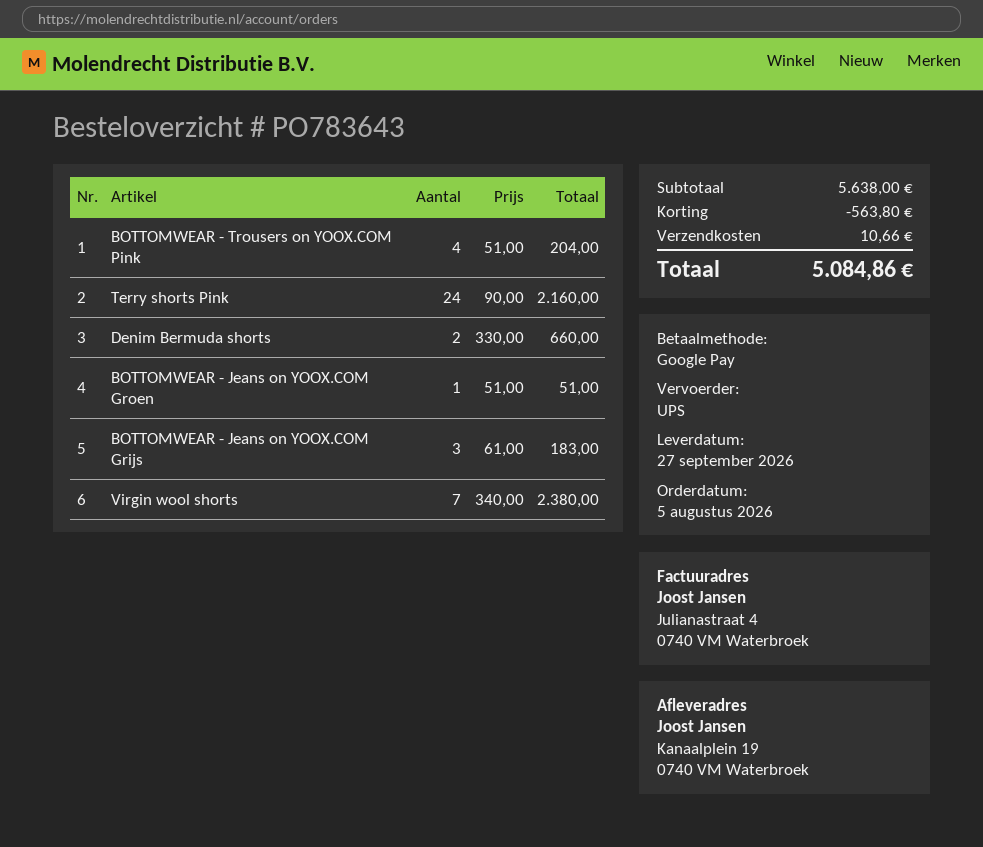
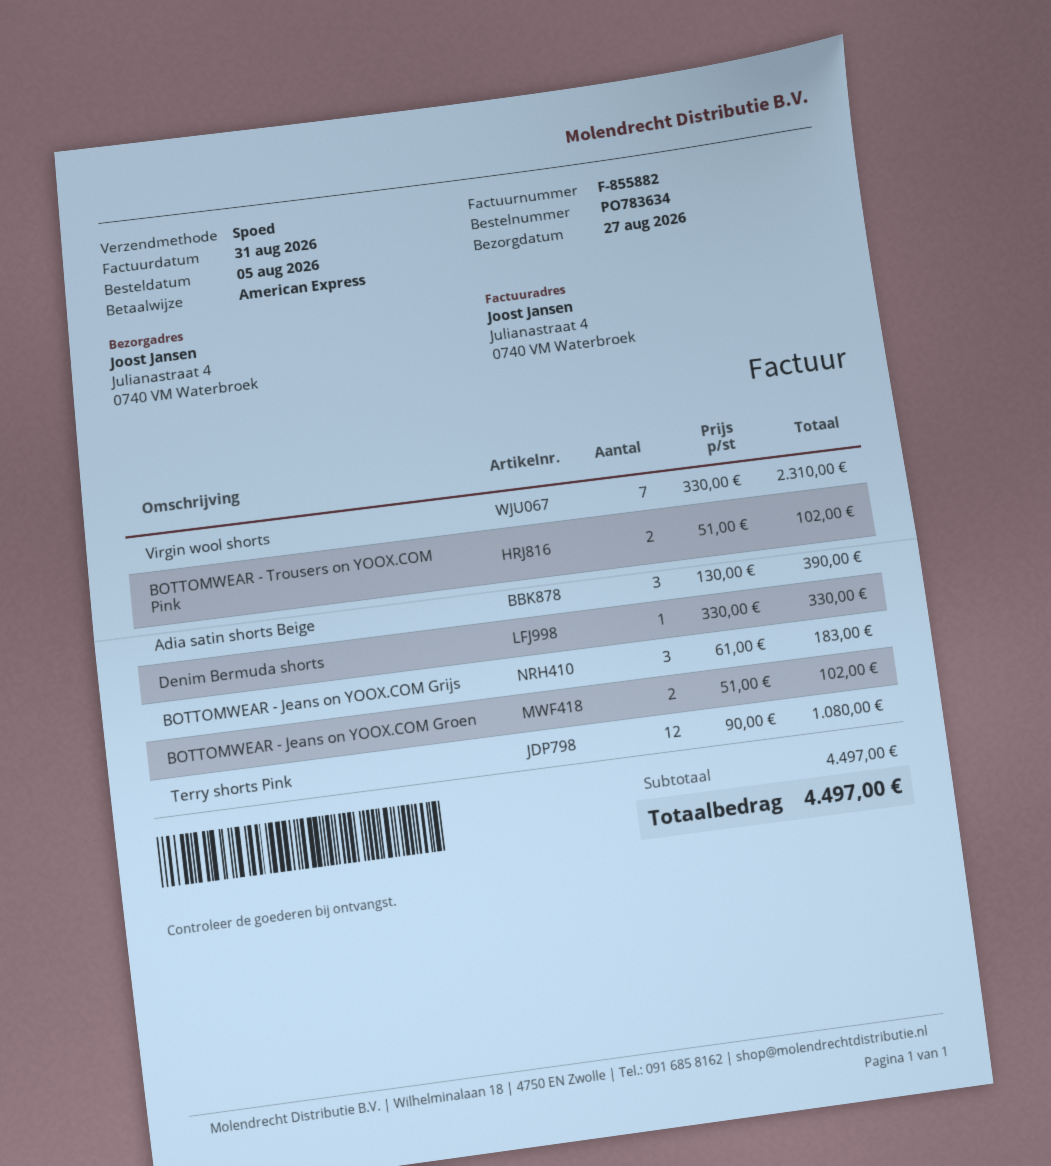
order number: PO783643 -> PO783634
delivery date: 2026-09-27 -> 2026-08-27
payment method: Google Pay -> American Express
shipping method: UPS -> express
ship to: Kanaalplein 19, 0740 VM Waterbroek -> Julianastraat 4, 0740 VM Waterbroek
BOTTOMWEAR - Trousers on YOOX.COM Pink: 4 x 51.00 = 204.00 -> 2 x 51.00 = 102.00
Terry shorts Pink: 24 x 90.00 = 2160.00 -> 12 x 90.00 = 1080.00
Denim Bermuda shorts: 2 x 330.00 = 660.00 -> 1 x 330.00 = 330.00
BOTTOMWEAR - Jeans on YOOX.COM Groen: 1 x 51.00 = 51.00 -> 2 x 51.00 = 102.00
Virgin wool shorts: 7 x 340.00 = 2380.00 -> 7 x 330.00 = 2310.00
Adia satin shorts Beige: none -> 3 x 130.00 = 390.00
subtotal: 5638.00 -> 4497.00
discount: 563.80 -> none
shipping: 10.66 -> none
total: 5084.86 -> 4497.00

